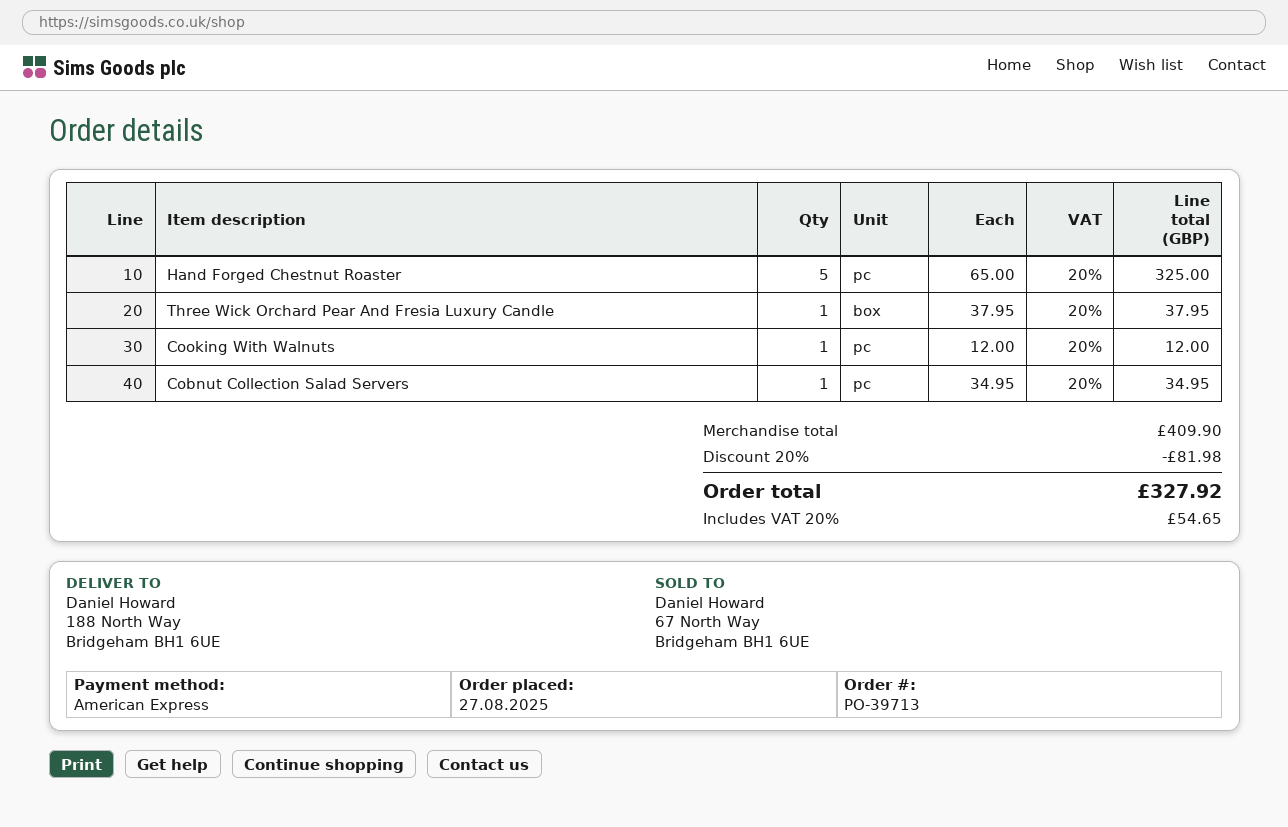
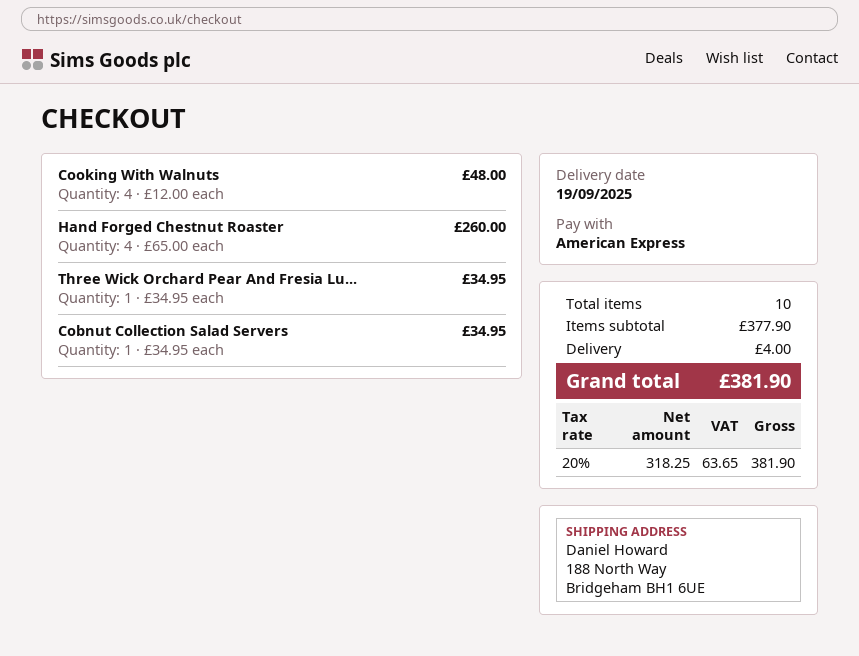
Hand Forged Chestnut Roaster: 5 x 65.00 = 325.00 -> 4 x 65.00 = 260.00
Three Wick Orchard Pear And Fresia Luxury Candle: 1 x 37.95 = 37.95 -> 1 x 34.95 = 34.95
Cooking With Walnuts: 1 x 12.00 = 12.00 -> 4 x 12.00 = 48.00
subtotal: 409.90 -> 377.90
discount: 20% = 81.98 -> none
shipping: none -> 4.00
tax: 20% = 54.65 -> 20% = 63.65
total: 327.92 -> 381.90

